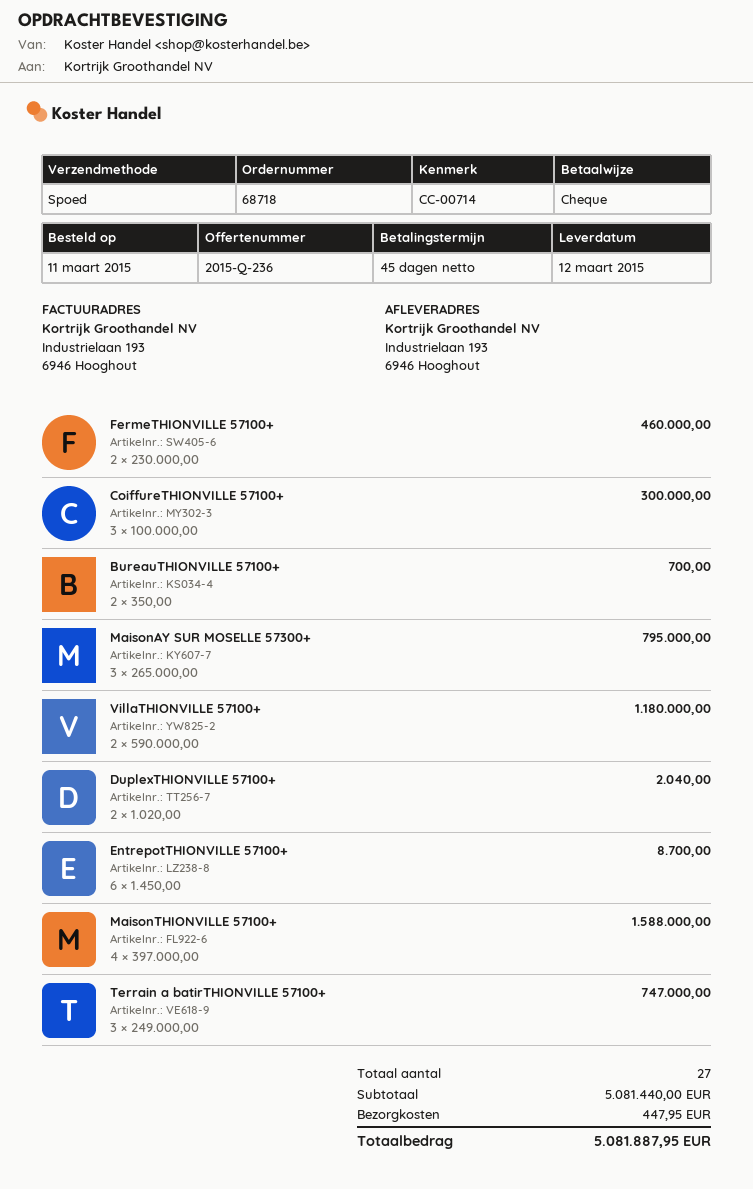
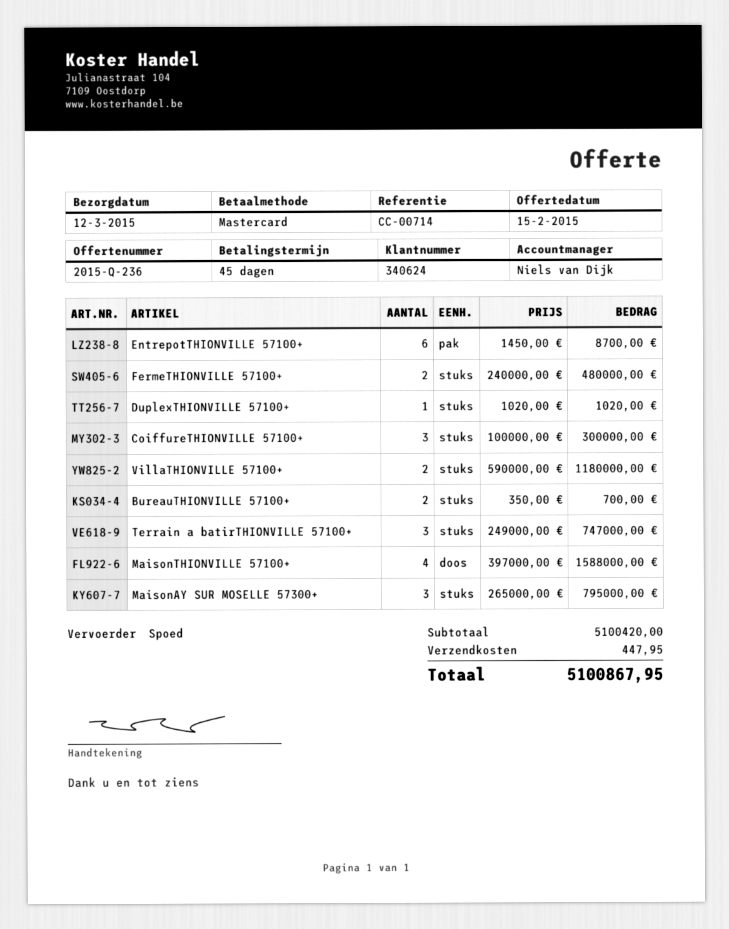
payment method: cheque -> Mastercard
FermeTHIONVILLE 57100+: 2 x 230000.00 = 460000.00 -> 2 x 240000.00 = 480000.00
DuplexTHIONVILLE 57100+: 2 x 1020.00 = 2040.00 -> 1 x 1020.00 = 1020.00
subtotal: 5081440.00 -> 5100420.00
total: 5081887.95 -> 5100867.95

